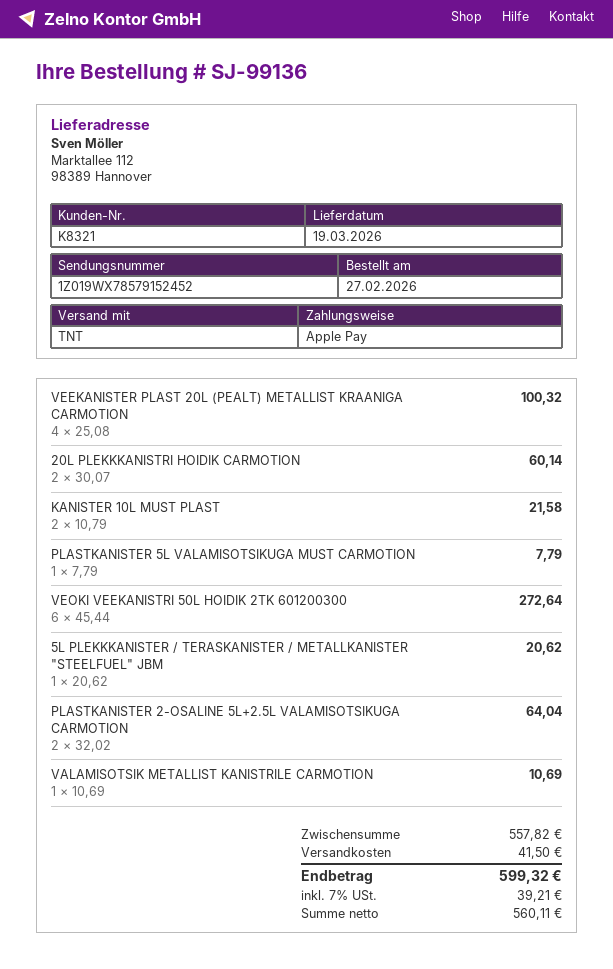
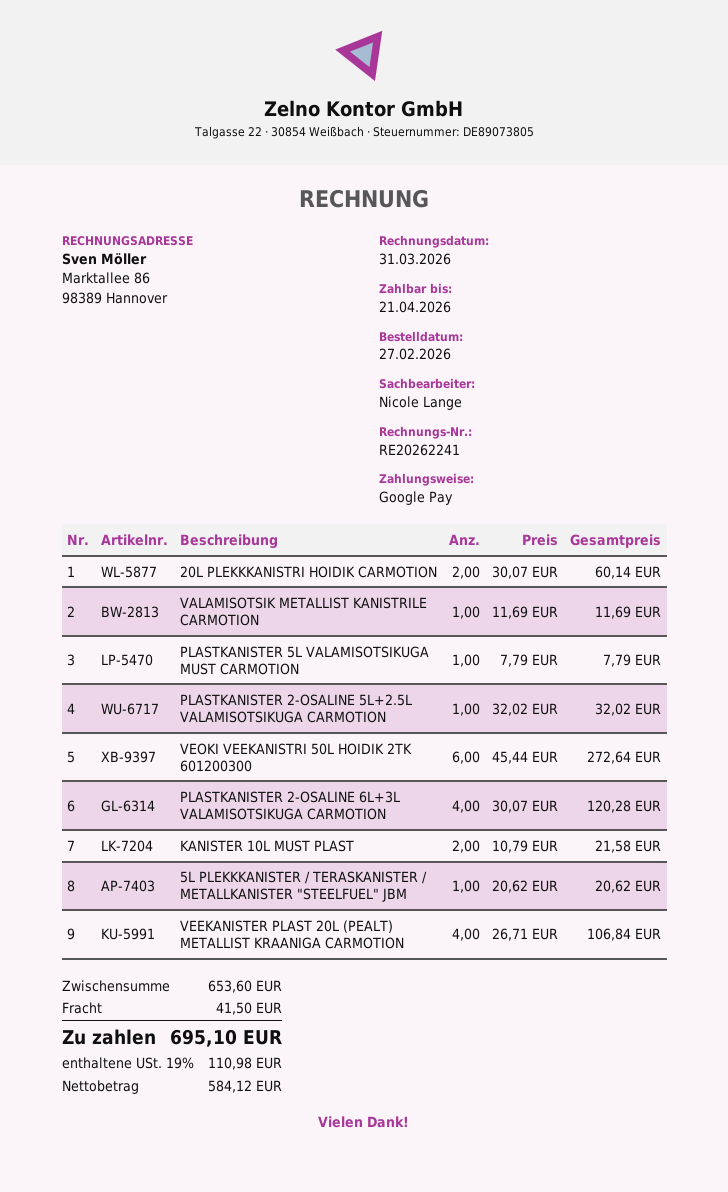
payment method: Apple Pay -> Google Pay
VEEKANISTER PLAST 20L (PEALT) METALLIST KRAANIGA CARMOTION: 4 x 25.08 = 100.32 -> 4 x 26.71 = 106.84
PLASTKANISTER 2-OSALINE 5L+2.5L VALAMISOTSIKUGA CARMOTION: 2 x 32.02 = 64.04 -> 1 x 32.02 = 32.02
VALAMISOTSIK METALLIST KANISTRILE CARMOTION: 1 x 10.69 = 10.69 -> 1 x 11.69 = 11.69
PLASTKANISTER 2-OSALINE 6L+3L VALAMISOTSIKUGA CARMOTION: none -> 4 x 30.07 = 120.28
subtotal: 557.82 -> 653.60
net: 560.11 -> 584.12
tax: 7% = 39.21 -> 19% = 110.98
total: 599.32 -> 695.10

